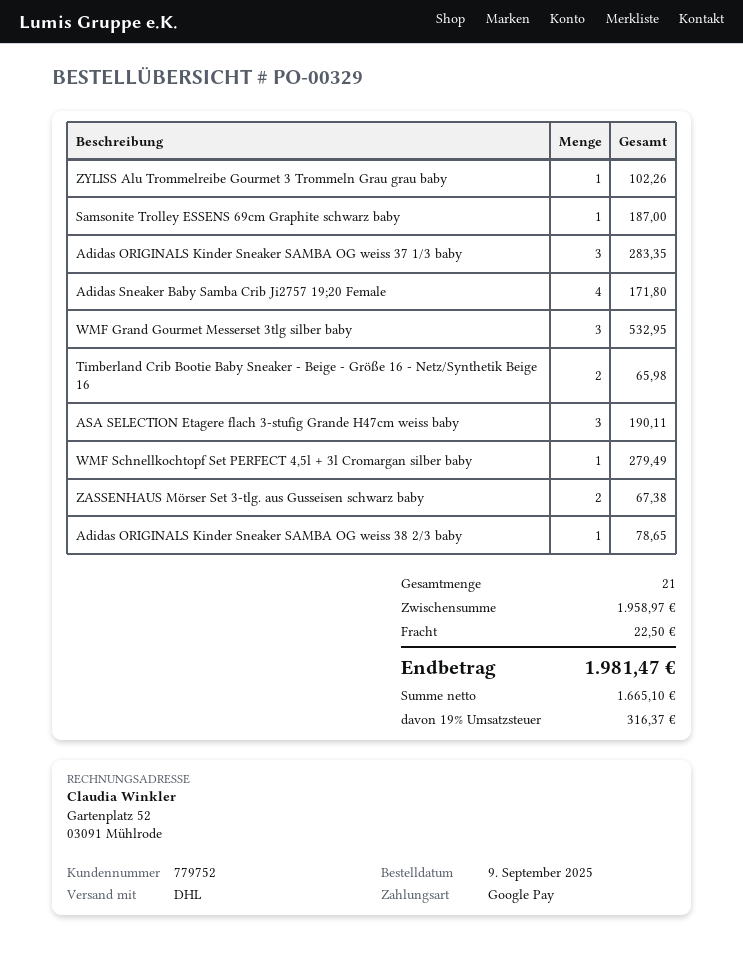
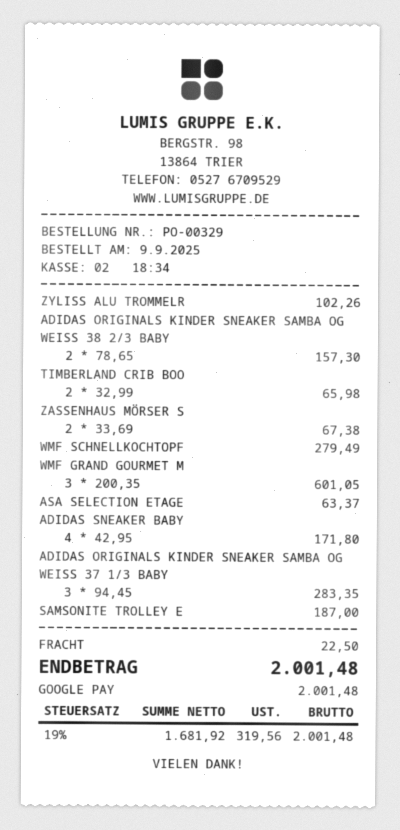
WMF Grand Gourmet Messerset 3tlg silber baby: 3 for 532.95 -> 3 for 601.05
ASA SELECTION Etagere flach 3-stufig Grande H47cm weiss baby: 3 for 190.11 -> 1 for 63.37
Adidas ORIGINALS Kinder Sneaker SAMBA OG weiss 38 2/3 baby: 1 for 78.65 -> 2 for 157.30
net: 1665.10 -> 1681.92
tax: 19% = 316.37 -> 19% = 319.56
total: 1981.47 -> 2001.48

